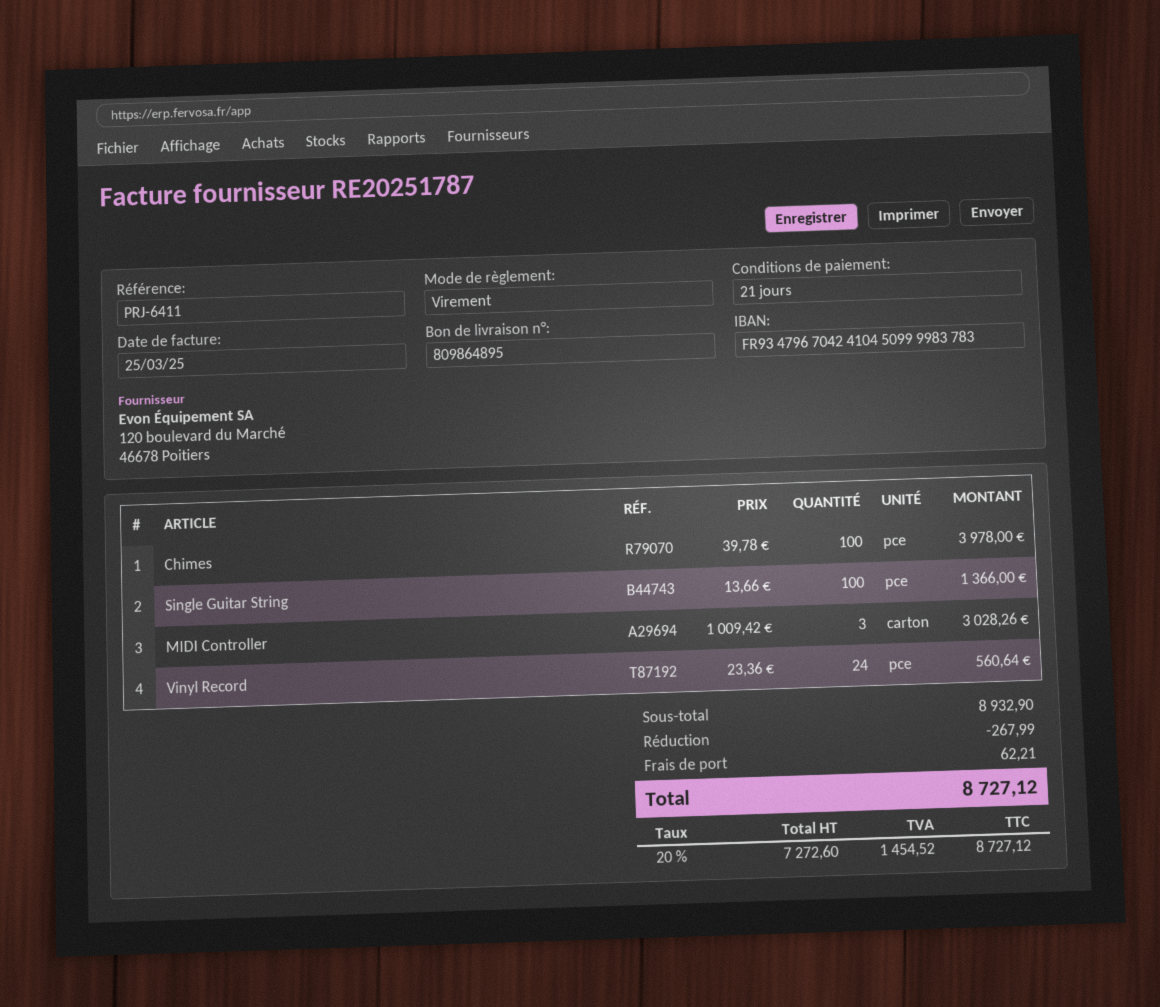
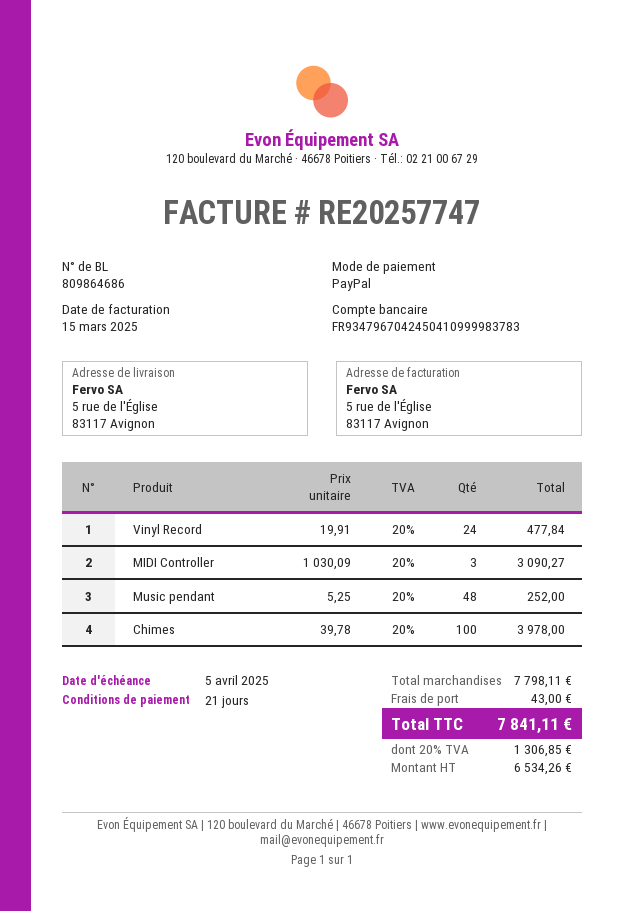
delivery note number: 809864895 -> 809864686
invoice number: RE20251787 -> RE20257747
invoice date: 2025-03-25 -> 2025-03-15
payment method: bank transfer -> PayPal
bank account: FR9347967042410450999983783 -> FR9347967042450410999983783
Single Guitar String: 100 x 13.66 = 1366.00 -> none
MIDI Controller: 3 x 1009.42 = 3028.26 -> 3 x 1030.09 = 3090.27
Vinyl Record: 24 x 23.36 = 560.64 -> 24 x 19.91 = 477.84
Music pendant: none -> 48 x 5.25 = 252.00
subtotal: 8932.90 -> 7798.11
discount: 267.99 -> none
shipping: 62.21 -> 43.00
net: 7272.60 -> 6534.26
tax: 20% = 1454.52 -> 20% = 1306.85
total: 8727.12 -> 7841.11

